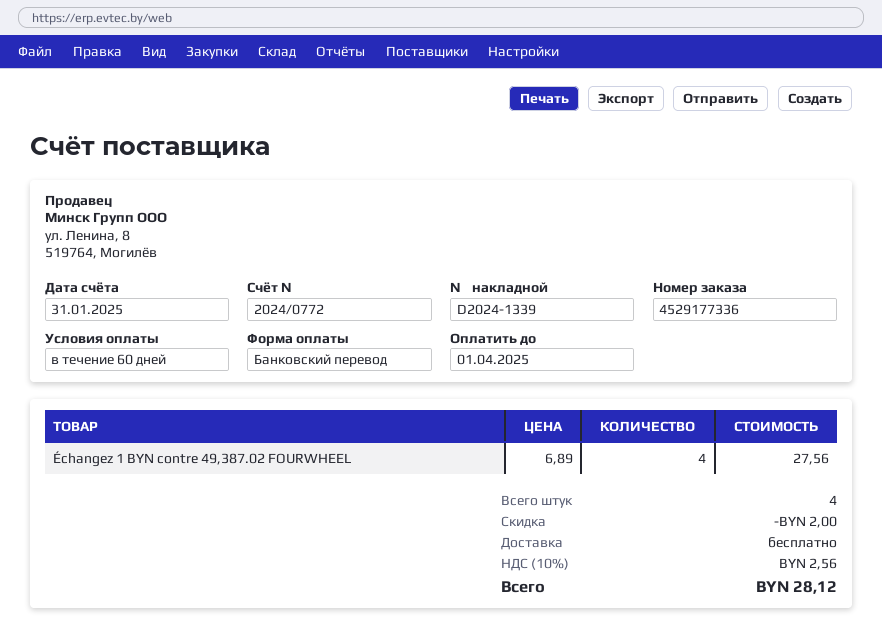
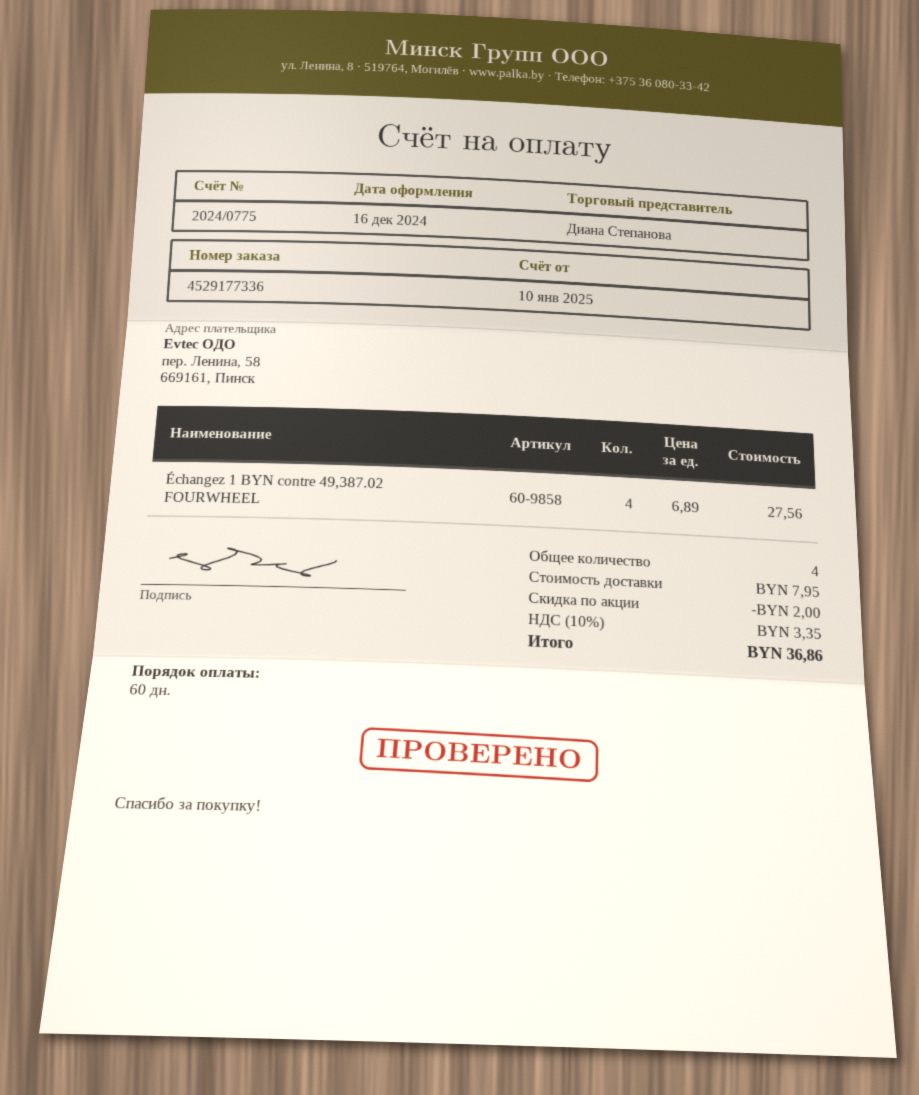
invoice number: 2024/0772 -> 2024/0775
invoice date: 2025-01-31 -> 2025-01-10
shipping: 0.00 -> 7.95
tax: 10% = 2.56 -> 10% = 3.35
total: 28.12 -> 36.86

